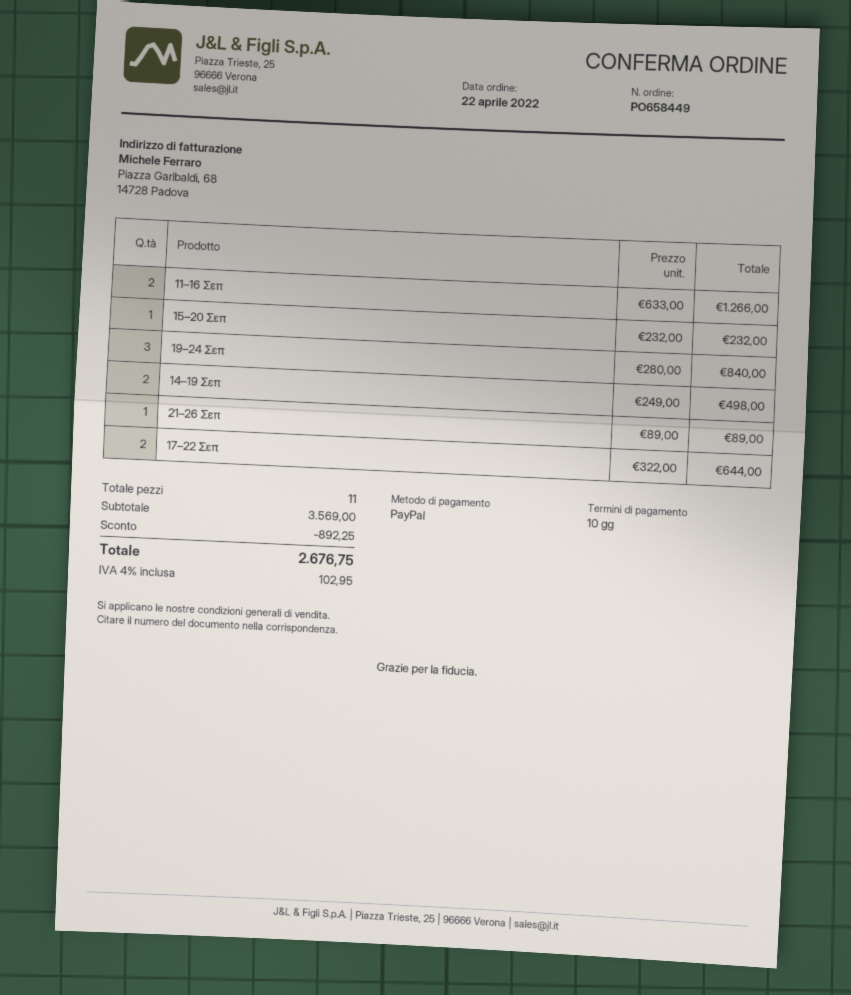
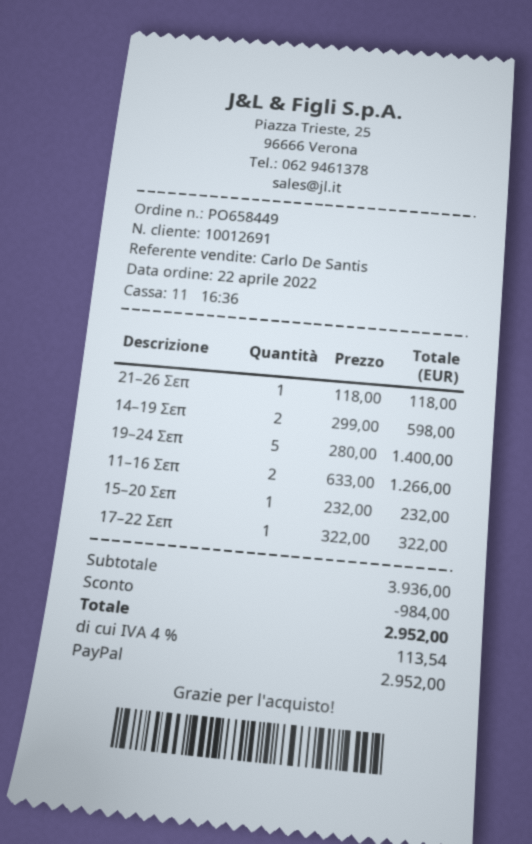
19–24 Σεπ: 3 x 280.00 = 840.00 -> 5 x 280.00 = 1400.00
14–19 Σεπ: 2 x 249.00 = 498.00 -> 2 x 299.00 = 598.00
21–26 Σεπ: 1 x 89.00 = 89.00 -> 1 x 118.00 = 118.00
17–22 Σεπ: 2 x 322.00 = 644.00 -> 1 x 322.00 = 322.00
subtotal: 3569.00 -> 3936.00
discount: 892.25 -> 984.00
tax: 4% = 102.95 -> 4% = 113.54
total: 2676.75 -> 2952.00

